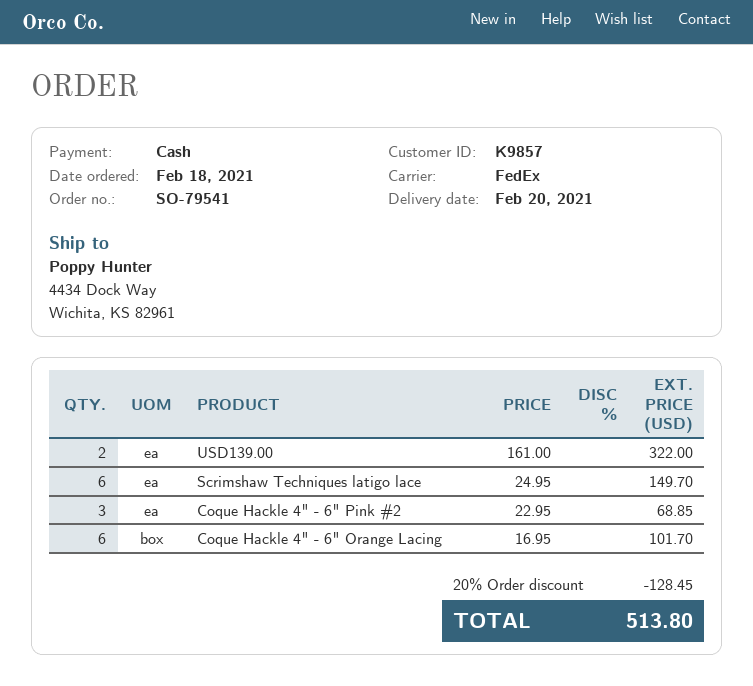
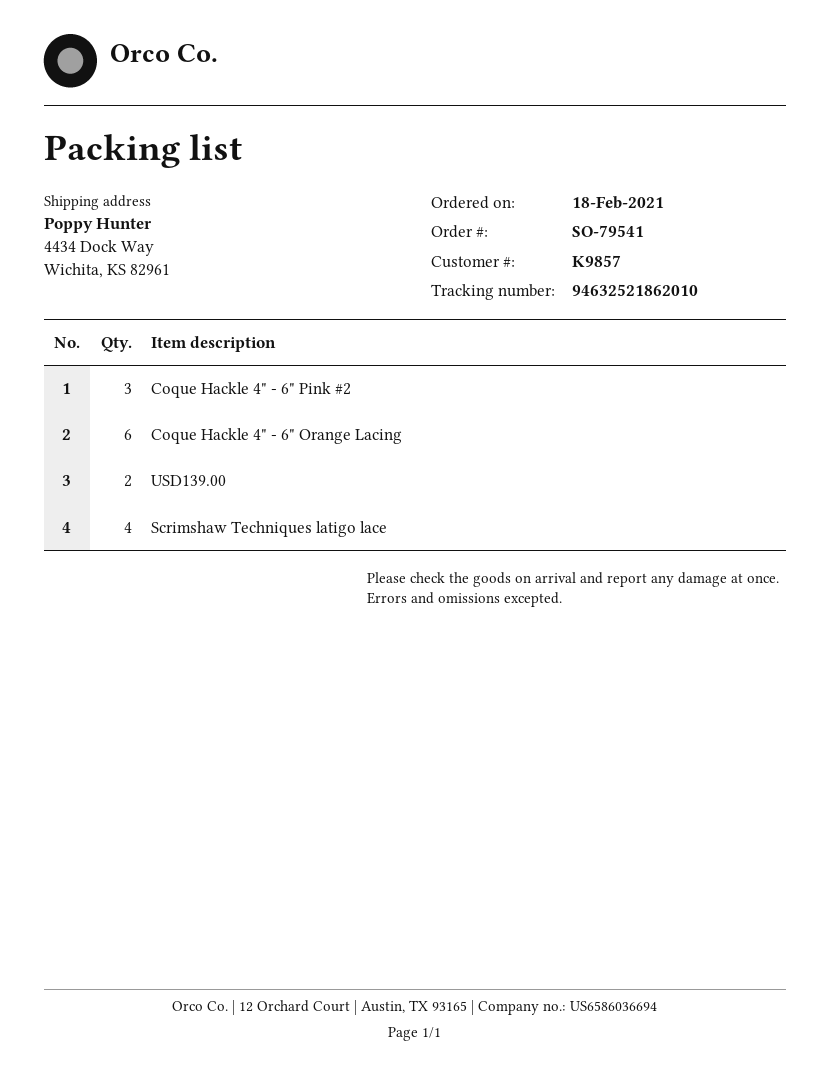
Scrimshaw Techniques latigo lace: 6 -> 4

